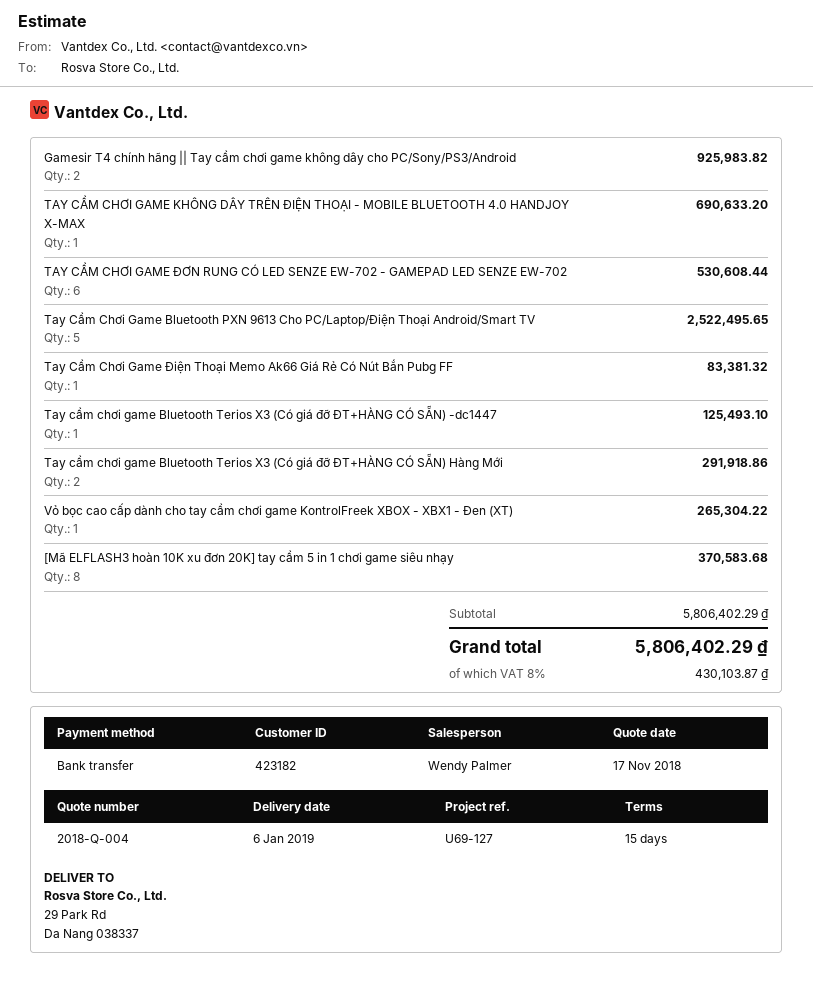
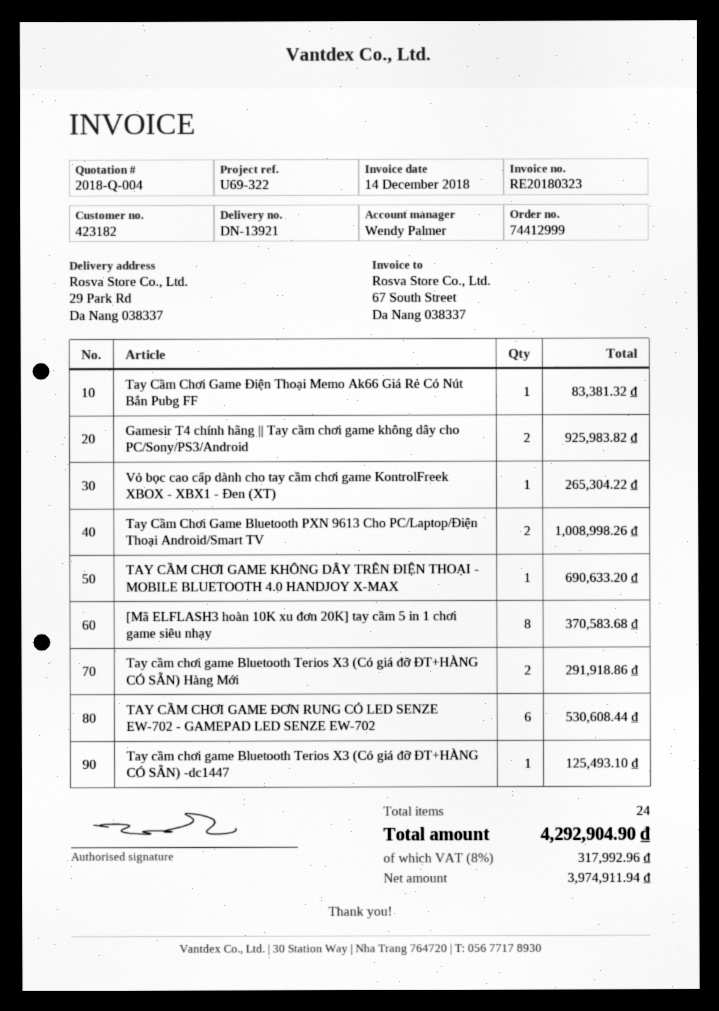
reference: U69-127 -> U69-322
Tay Cầm Chơi Game Bluetooth PXN 9613 Cho PC/Laptop/Điện Thoại Android/Smart TV: 5 for 2522495.65 -> 2 for 1008998.26
tax: 8% = 430103.87 -> 8% = 317992.96
total: 5806402.29 -> 4292904.90

